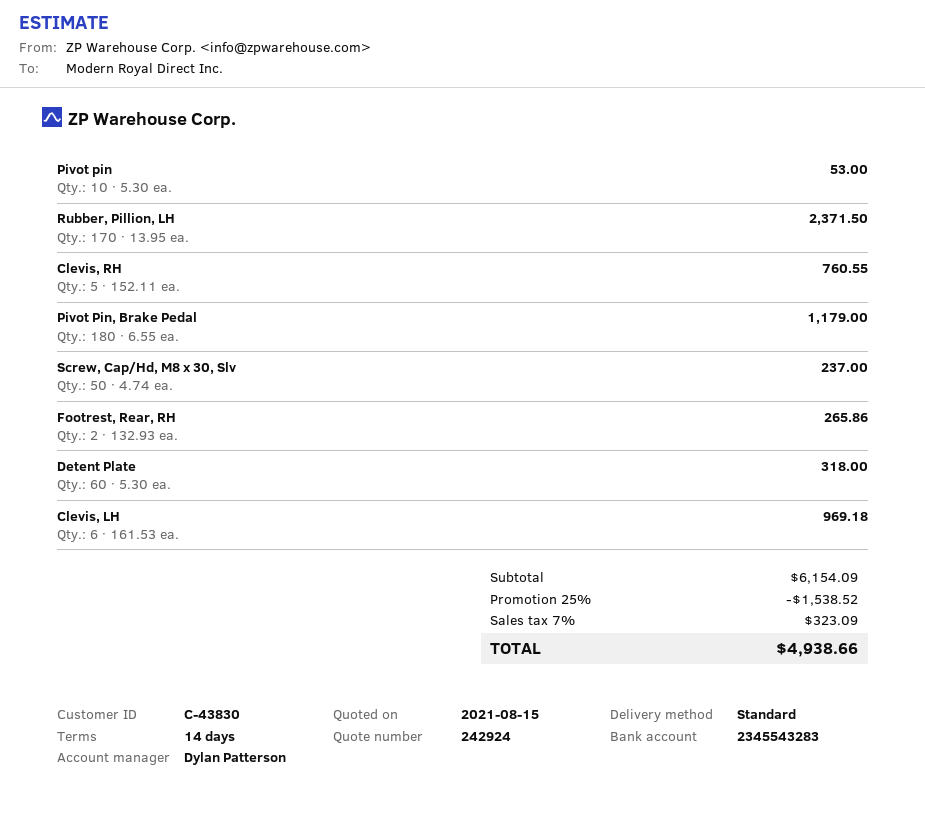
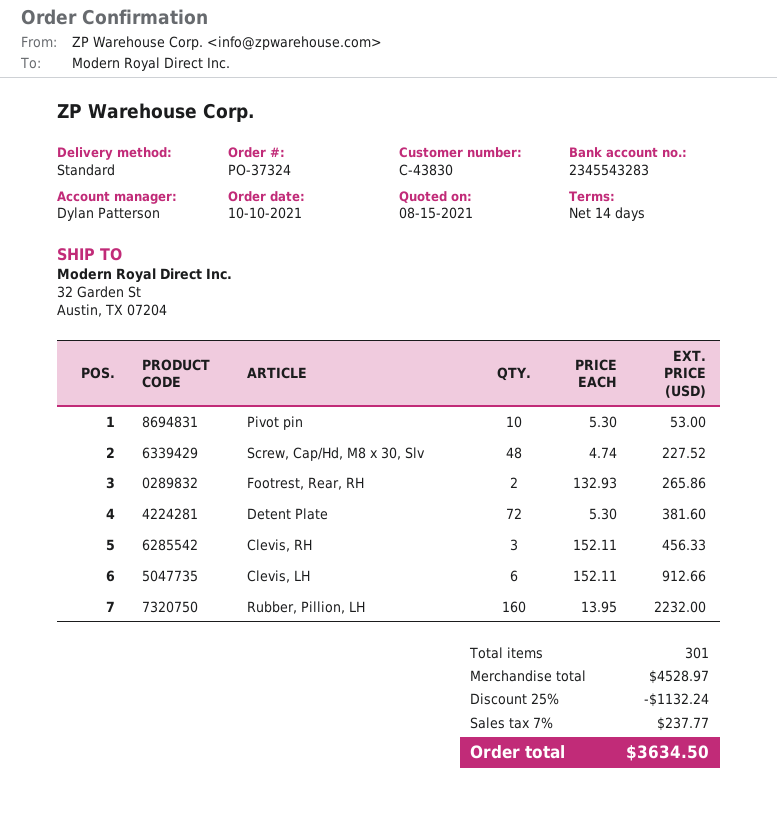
Rubber, Pillion, LH: 170 x 13.95 = 2371.50 -> 160 x 13.95 = 2232.00
Clevis, RH: 5 x 152.11 = 760.55 -> 3 x 152.11 = 456.33
Pivot Pin, Brake Pedal: 180 x 6.55 = 1179.00 -> none
Screw, Cap/Hd, M8 x 30, Slv: 50 x 4.74 = 237.00 -> 48 x 4.74 = 227.52
Detent Plate: 60 x 5.30 = 318.00 -> 72 x 5.30 = 381.60
Clevis, LH: 6 x 161.53 = 969.18 -> 6 x 152.11 = 912.66
subtotal: 6154.09 -> 4528.97
discount: 25% = 1538.52 -> 25% = 1132.24
tax: 7% = 323.09 -> 7% = 237.77
total: 4938.66 -> 3634.50

